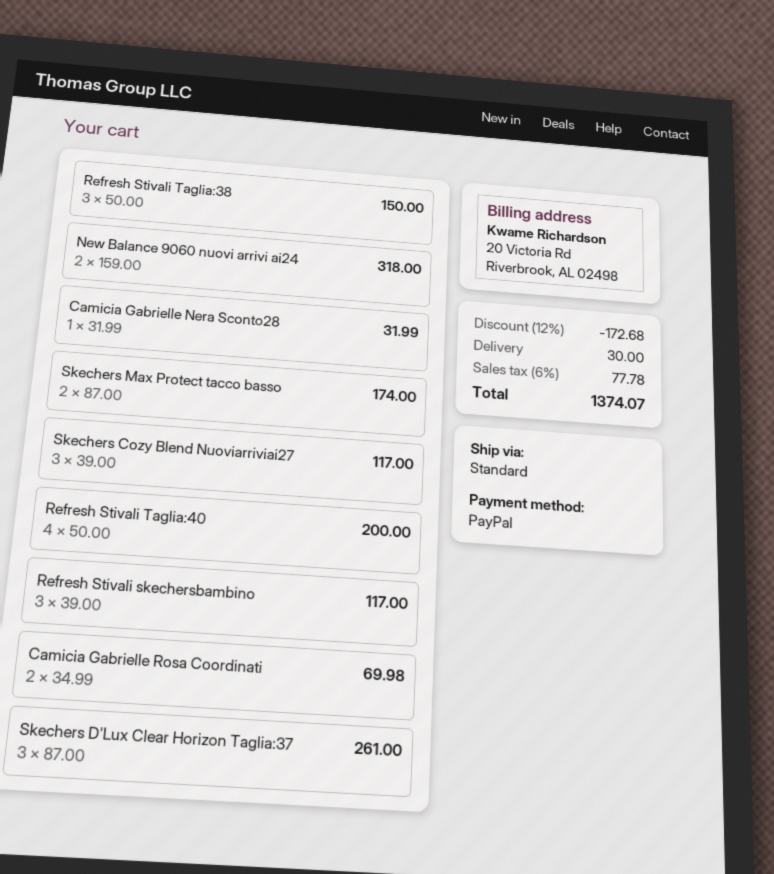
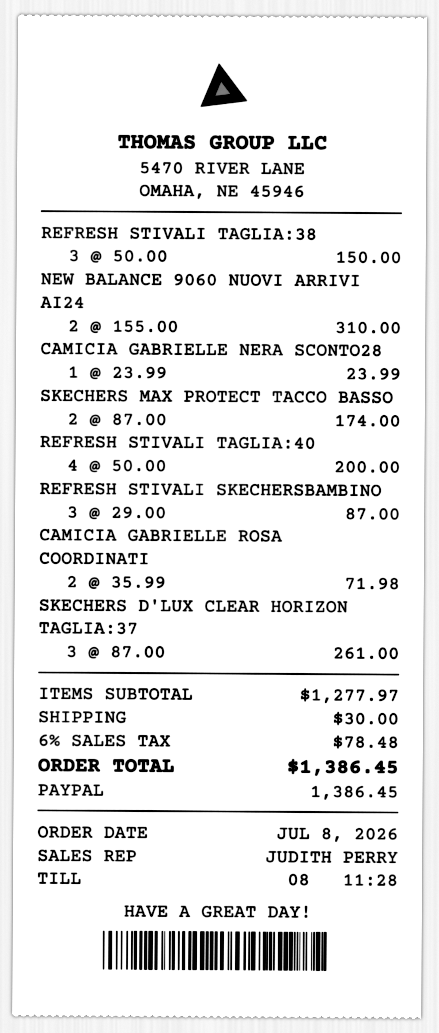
New Balance 9060 nuovi arrivi ai24: 2 x 159.00 = 318.00 -> 2 x 155.00 = 310.00
Camicia Gabrielle Nera Sconto28: 1 x 31.99 = 31.99 -> 1 x 23.99 = 23.99
Skechers Cozy Blend Nuoviarriviai27: 3 x 39.00 = 117.00 -> none
Refresh Stivali skechersbambino: 3 x 39.00 = 117.00 -> 3 x 29.00 = 87.00
Camicia Gabrielle Rosa Coordinati: 2 x 34.99 = 69.98 -> 2 x 35.99 = 71.98
discount: 12% = 172.68 -> none
tax: 6% = 77.78 -> 6% = 78.48
total: 1374.07 -> 1386.45

